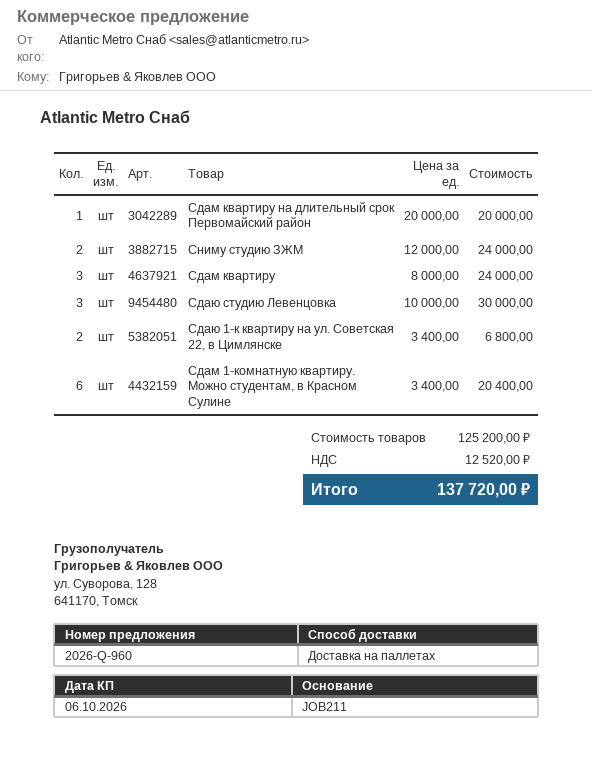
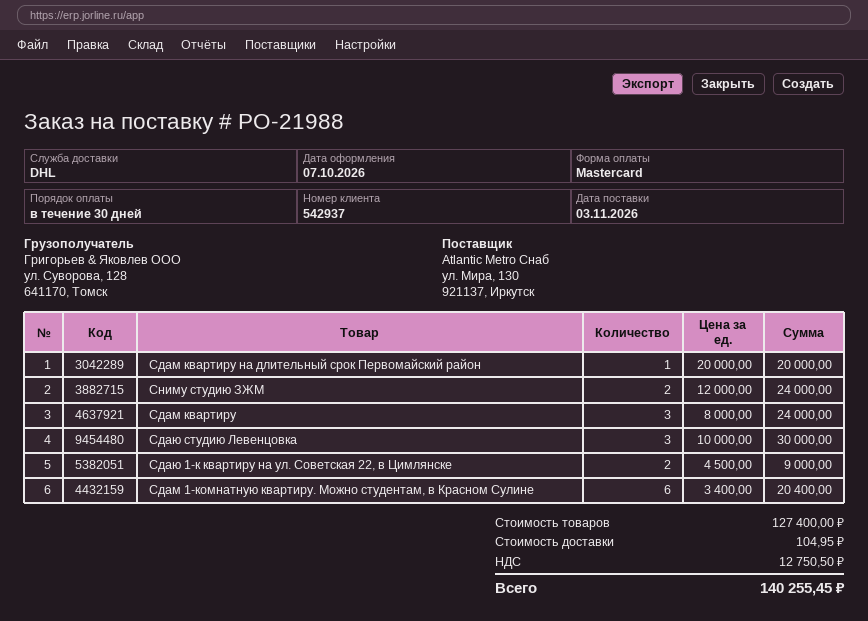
shipping method: pallet freight -> DHL
Сдаю 1-к квартиру на ул. Советская 22, в Цимлянске: 2 x 3400.00 = 6800.00 -> 2 x 4500.00 = 9000.00
subtotal: 125200.00 -> 127400.00
shipping: none -> 104.95
tax: 12520.00 -> 12750.50
total: 137720.00 -> 140255.45

